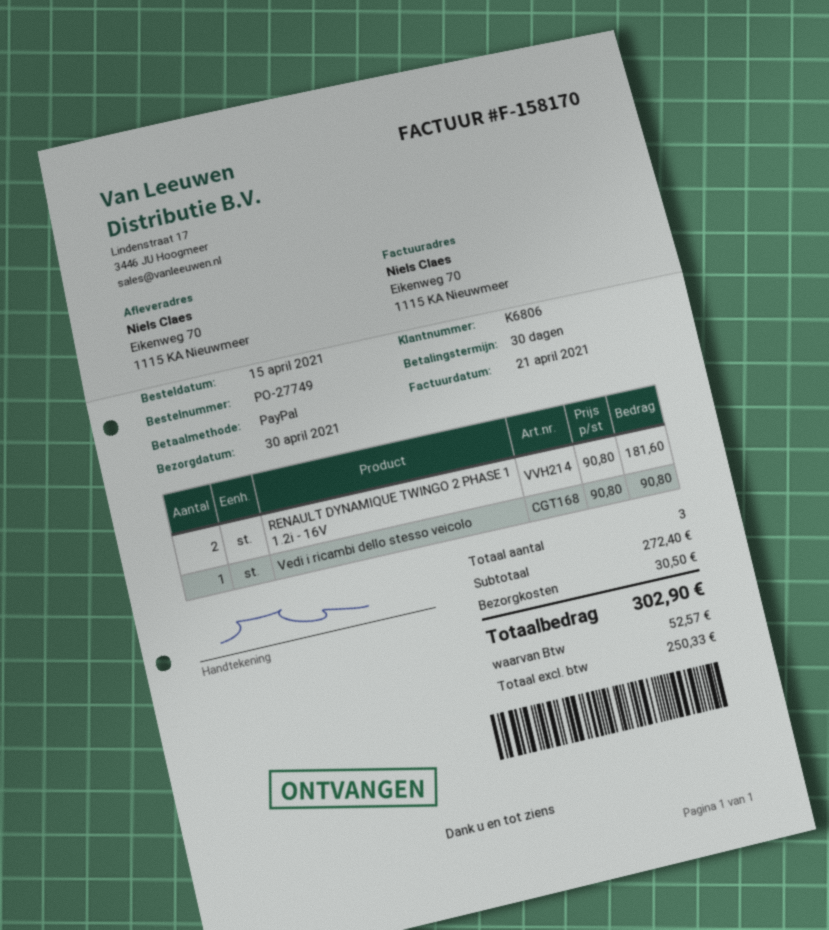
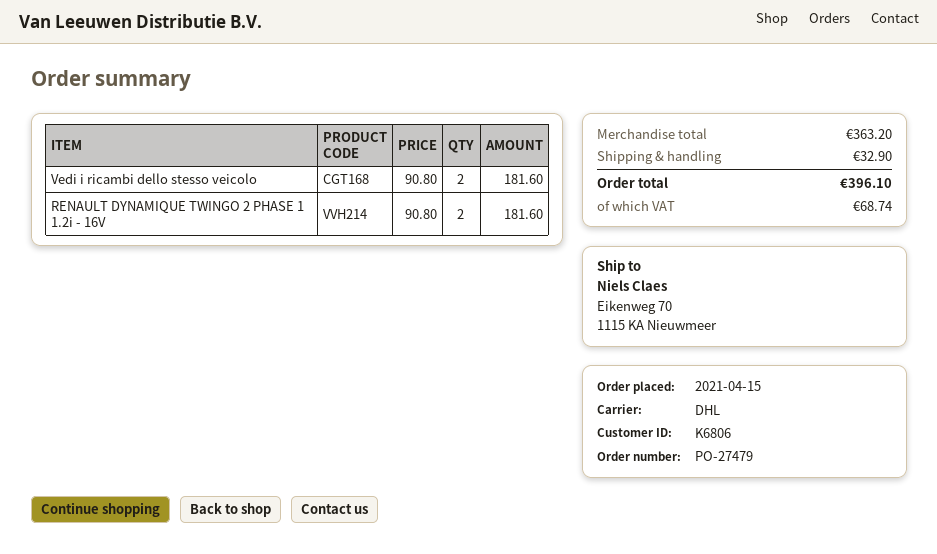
order number: PO-27749 -> PO-27479
Vedi i ricambi dello stesso veicolo: 1 x 90.80 = 90.80 -> 2 x 90.80 = 181.60
subtotal: 272.40 -> 363.20
shipping: 30.50 -> 32.90
tax: 52.57 -> 68.74
total: 302.90 -> 396.10

